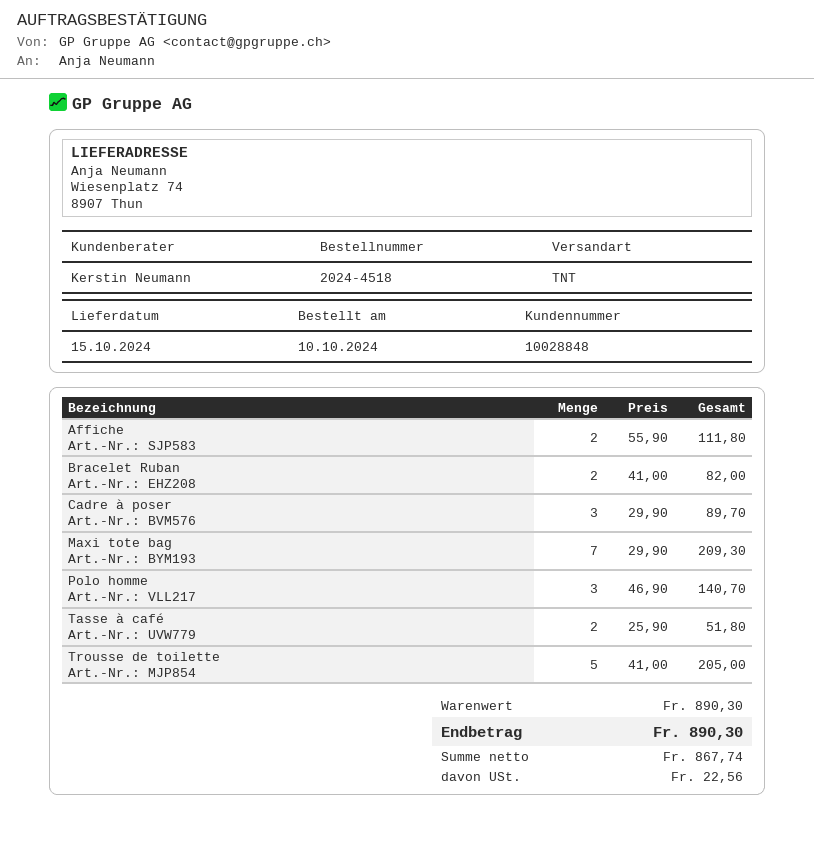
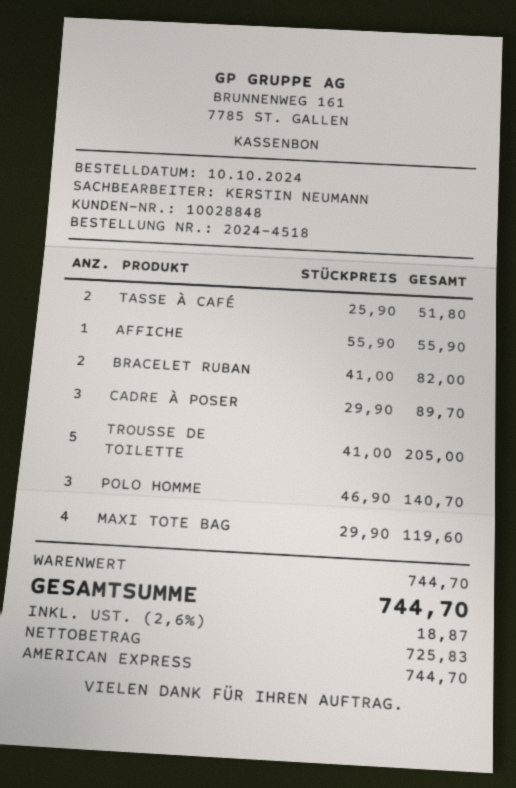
Affiche: 2 x 55.90 = 111.80 -> 1 x 55.90 = 55.90
Maxi tote bag: 7 x 29.90 = 209.30 -> 4 x 29.90 = 119.60
subtotal: 890.30 -> 744.70
net: 867.74 -> 725.83
tax: 22.56 -> 18.87
total: 890.30 -> 744.70

